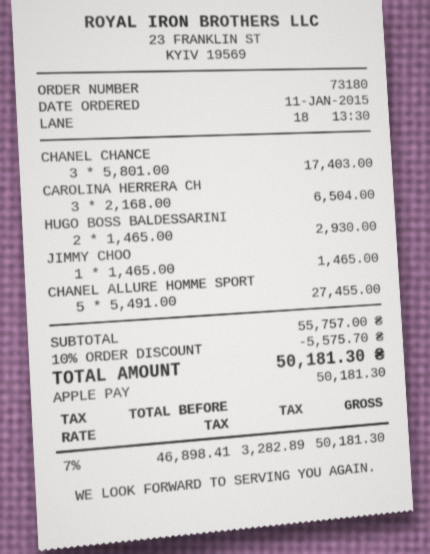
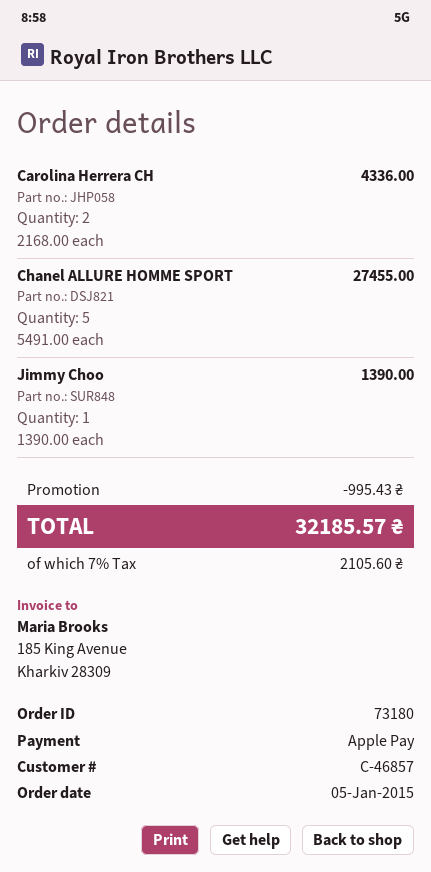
order date: 2015-01-11 -> 2015-01-05
CHANEL CHANCE: 3 x 5801.00 = 17403.00 -> none
CAROLINA HERRERA CH: 3 x 2168.00 = 6504.00 -> 2 x 2168.00 = 4336.00
HUGO BOSS BALDESSARINI: 2 x 1465.00 = 2930.00 -> none
JIMMY CHOO: 1 x 1465.00 = 1465.00 -> 1 x 1390.00 = 1390.00
discount: 5575.70 -> 995.43
tax: 7% = 3282.89 -> 7% = 2105.60
total: 50181.30 -> 32185.57

